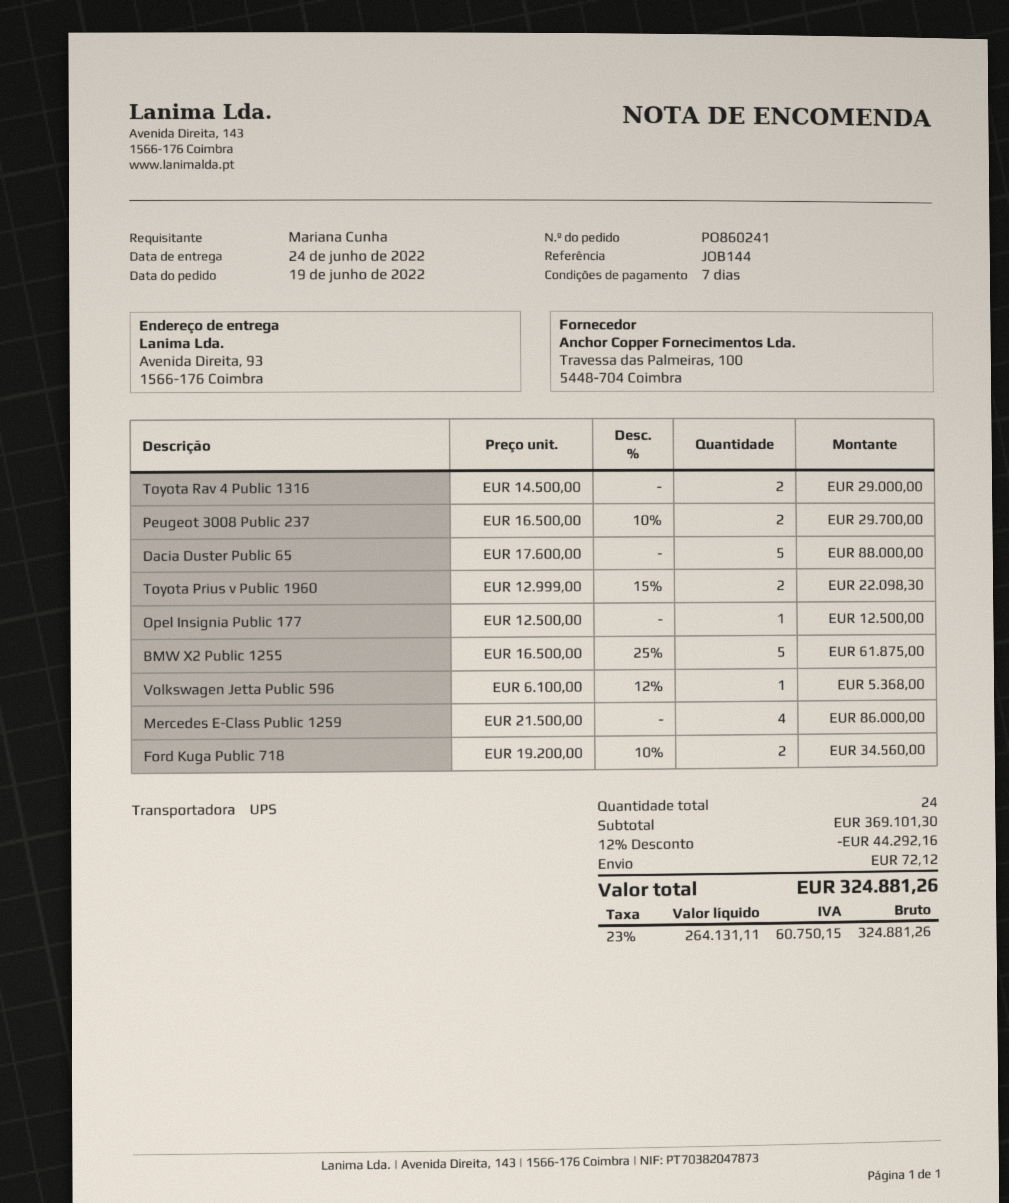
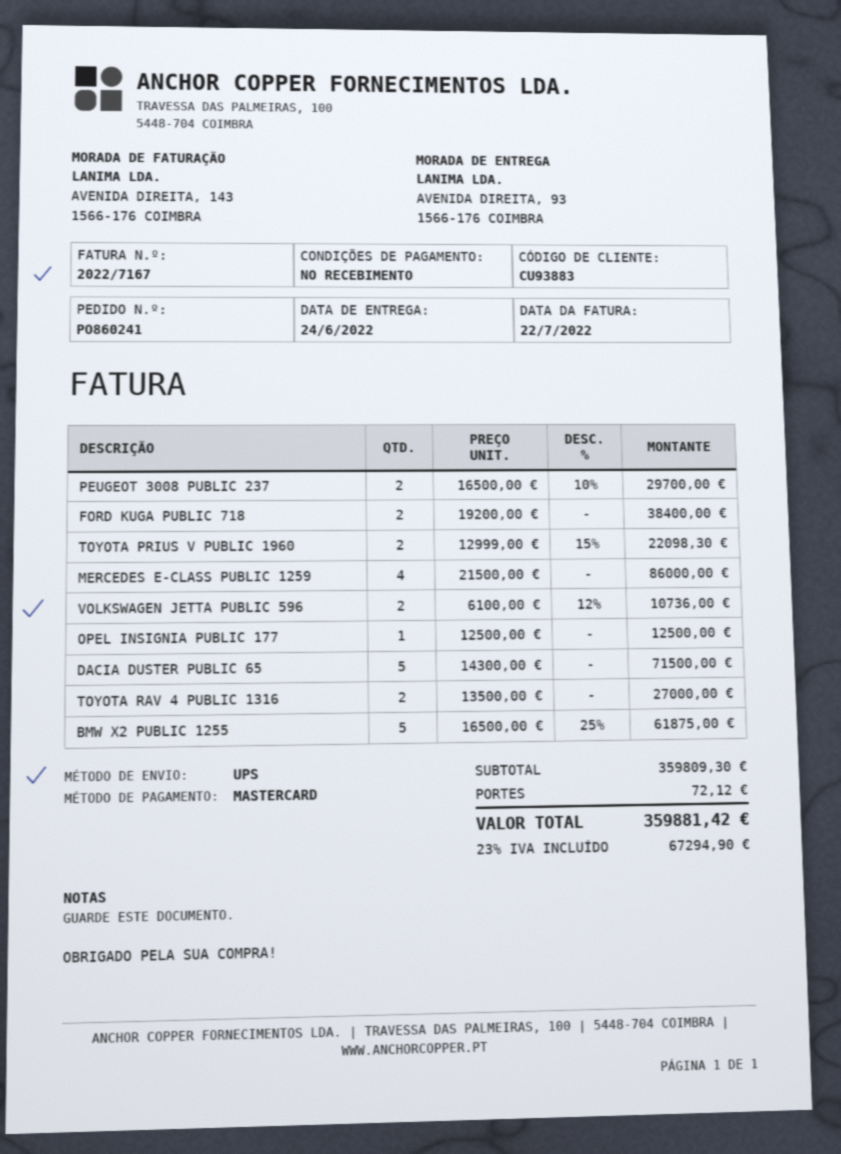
payment terms: 7 days -> on receipt
Toyota Rav 4 Public 1316: 2 x 14500.00 = 29000.00 -> 2 x 13500.00 = 27000.00
Dacia Duster Public 65: 5 x 17600.00 = 88000.00 -> 5 x 14300.00 = 71500.00
Volkswagen Jetta Public 596: 1 x 6100.00 - 12% = 5368.00 -> 2 x 6100.00 - 12% = 10736.00
Ford Kuga Public 718: 2 x 19200.00 - 10% = 34560.00 -> 2 x 19200.00 = 38400.00
subtotal: 369101.30 -> 359809.30
discount: 12% = 44292.16 -> none
tax: 23% = 60750.15 -> 23% = 67294.90
total: 324881.26 -> 359881.42

